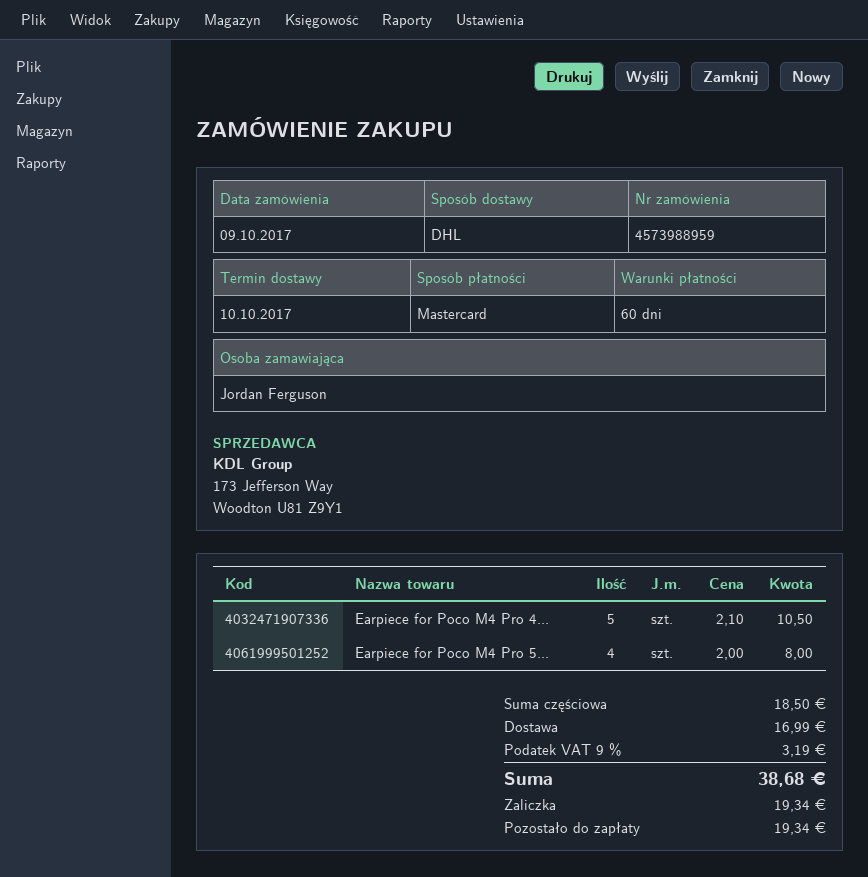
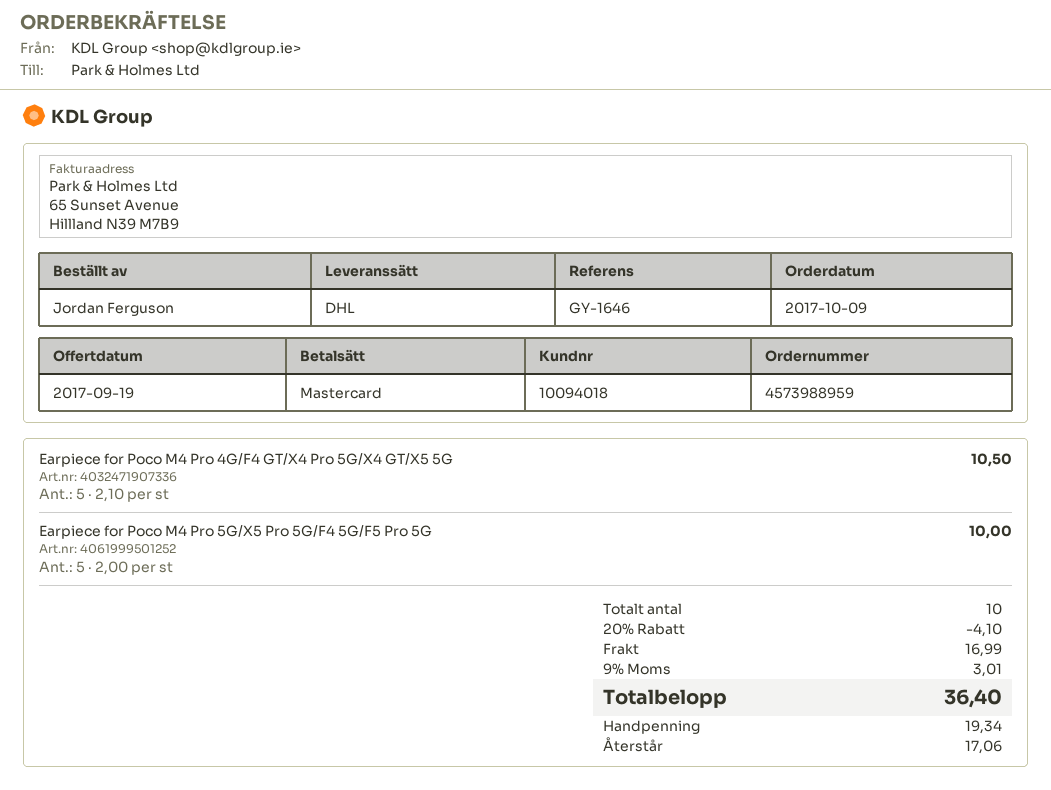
Earpiece for Poco M4 Pro 5...: 4 x 2.00 = 8.00 -> 5 x 2.00 = 10.00
discount: none -> 20% = 4.10
tax: 9% = 3.19 -> 9% = 3.01
total: 38.68 -> 36.40
balance: 19.34 -> 17.06

